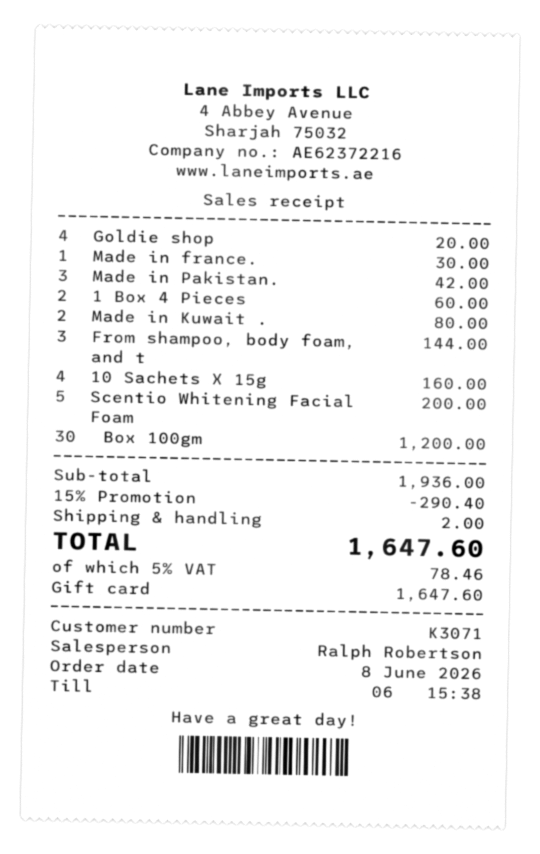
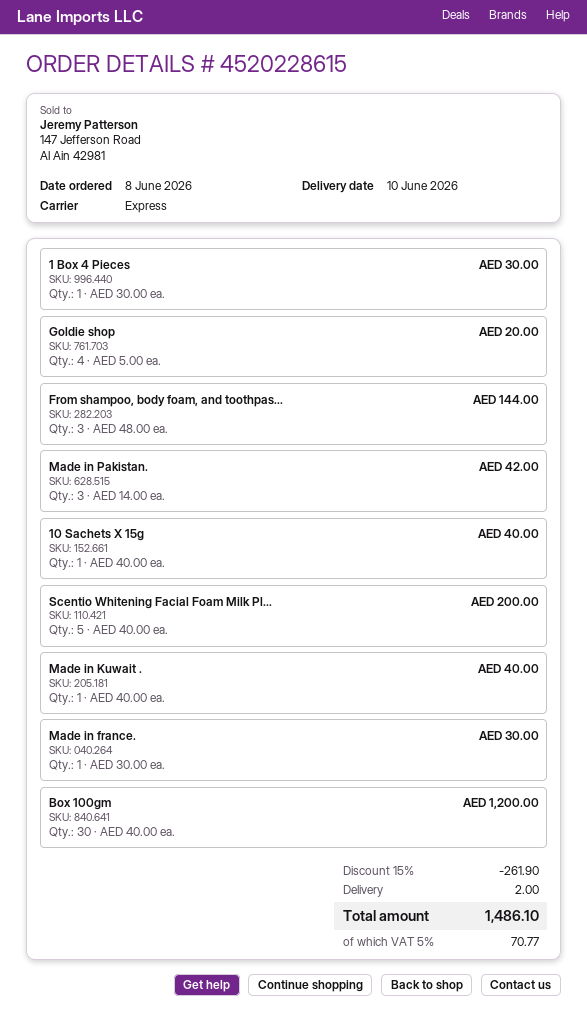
1 Box 4 Pieces: 2 for 60.00 -> 1 for 30.00
Made in Kuwait .: 2 for 80.00 -> 1 for 40.00
10 Sachets X 15g: 4 for 160.00 -> 1 for 40.00
discount: 15% = 290.40 -> 15% = 261.90
tax: 5% = 78.46 -> 5% = 70.77
total: 1647.60 -> 1486.10

